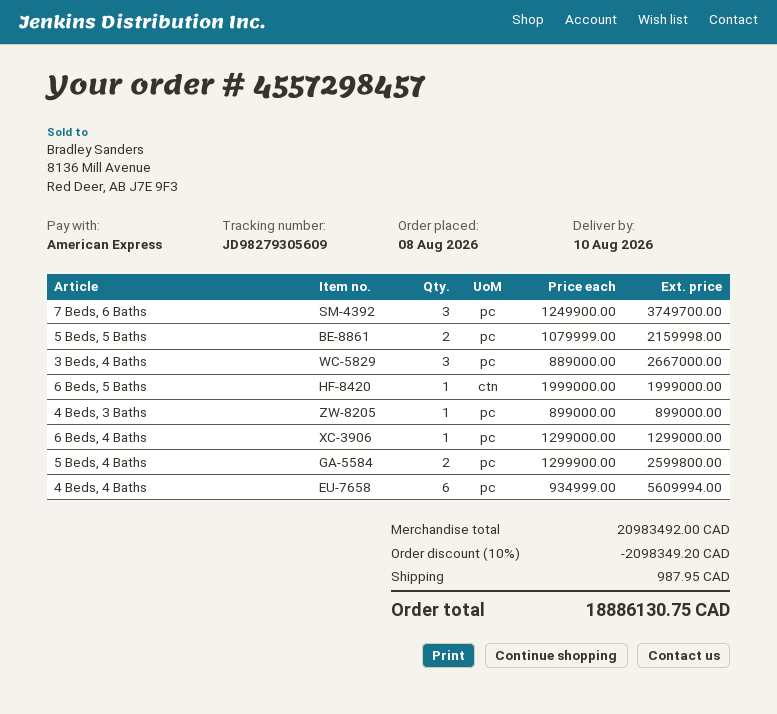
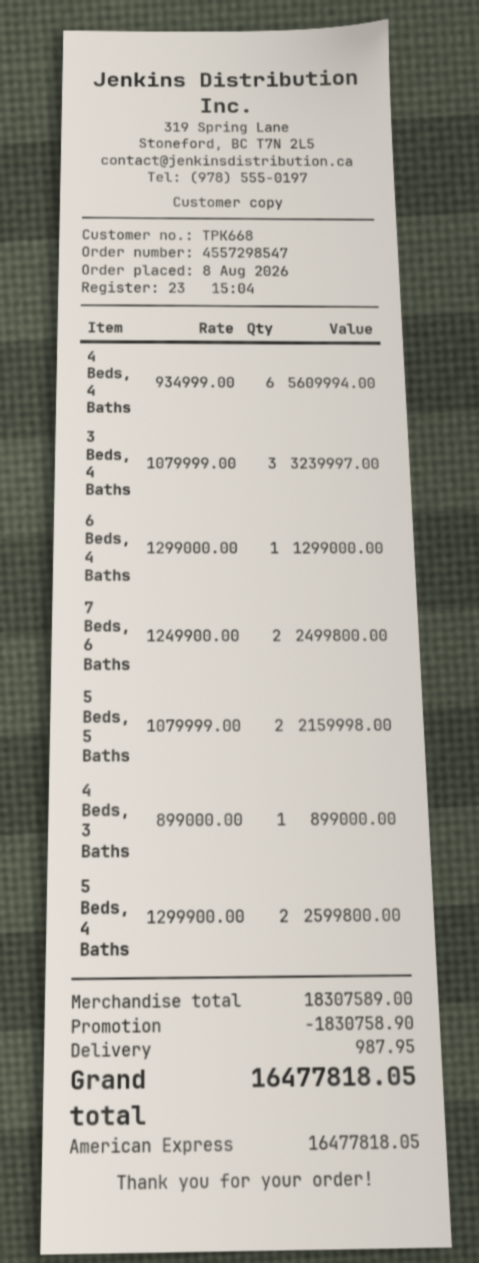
order number: 4557298457 -> 4557298547
7 Beds, 6 Baths: 3 x 1249900.00 = 3749700.00 -> 2 x 1249900.00 = 2499800.00
3 Beds, 4 Baths: 3 x 889000.00 = 2667000.00 -> 3 x 1079999.00 = 3239997.00
6 Beds, 5 Baths: 1 x 1999000.00 = 1999000.00 -> none
subtotal: 20983492.00 -> 18307589.00
discount: 2098349.20 -> 1830758.90
total: 18886130.75 -> 16477818.05

